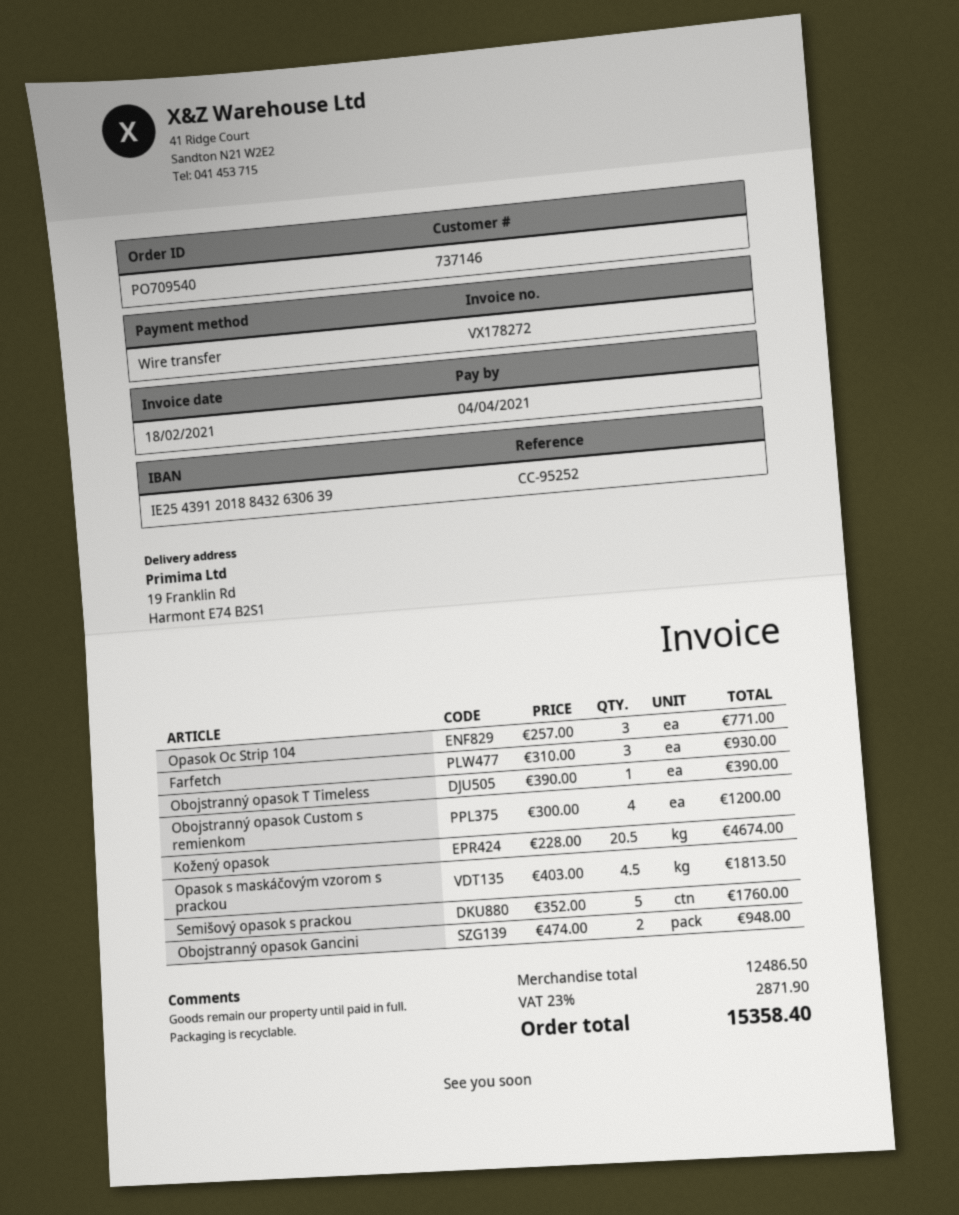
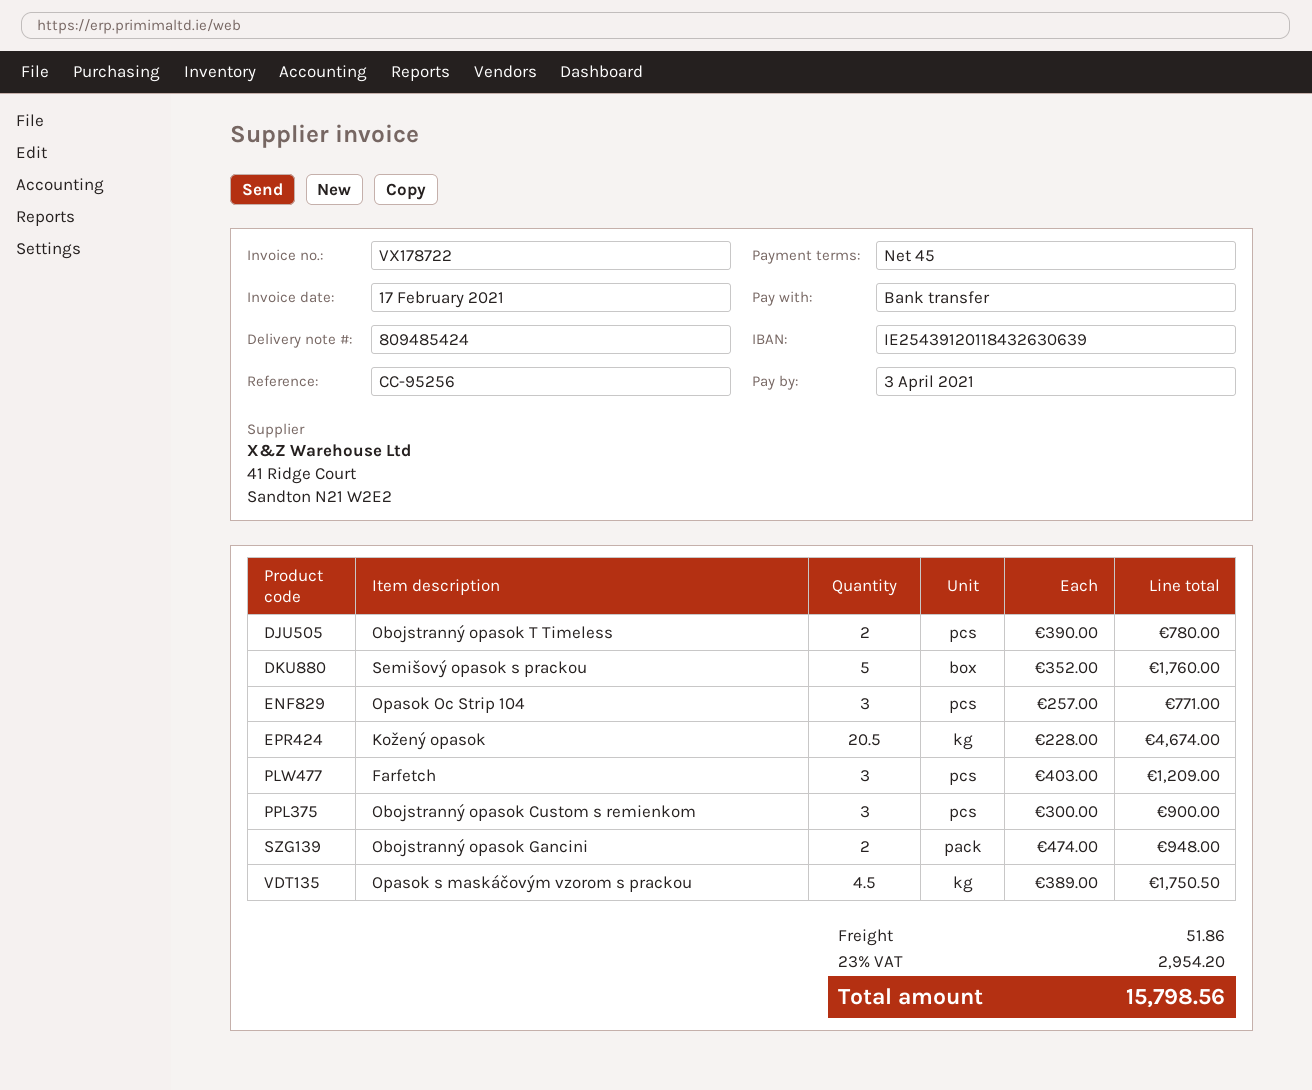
invoice number: VX178272 -> VX178722
invoice date: 2021-02-18 -> 2021-02-17
due date: 2021-04-04 -> 2021-04-03
reference: CC-95252 -> CC-95256
bank account: IE25439120188432630639 -> IE25439120118432630639
Farfetch: 3 x 310.00 = 930.00 -> 3 x 403.00 = 1209.00
Obojstranný opasok T Timeless: 1 x 390.00 = 390.00 -> 2 x 390.00 = 780.00
Obojstranný opasok Custom s remienkom: 4 x 300.00 = 1200.00 -> 3 x 300.00 = 900.00
Opasok s maskáčovým vzorom s prackou: 4.5 x 403.00 = 1813.50 -> 4.5 x 389.00 = 1750.50
shipping: none -> 51.86
tax: 23% = 2871.90 -> 23% = 2954.20
total: 15358.40 -> 15798.56

